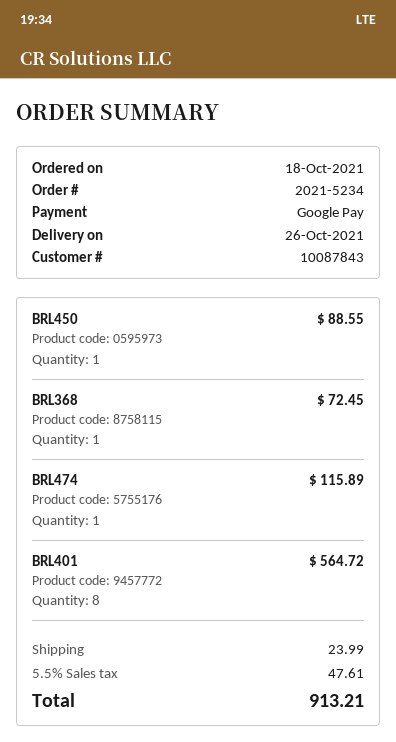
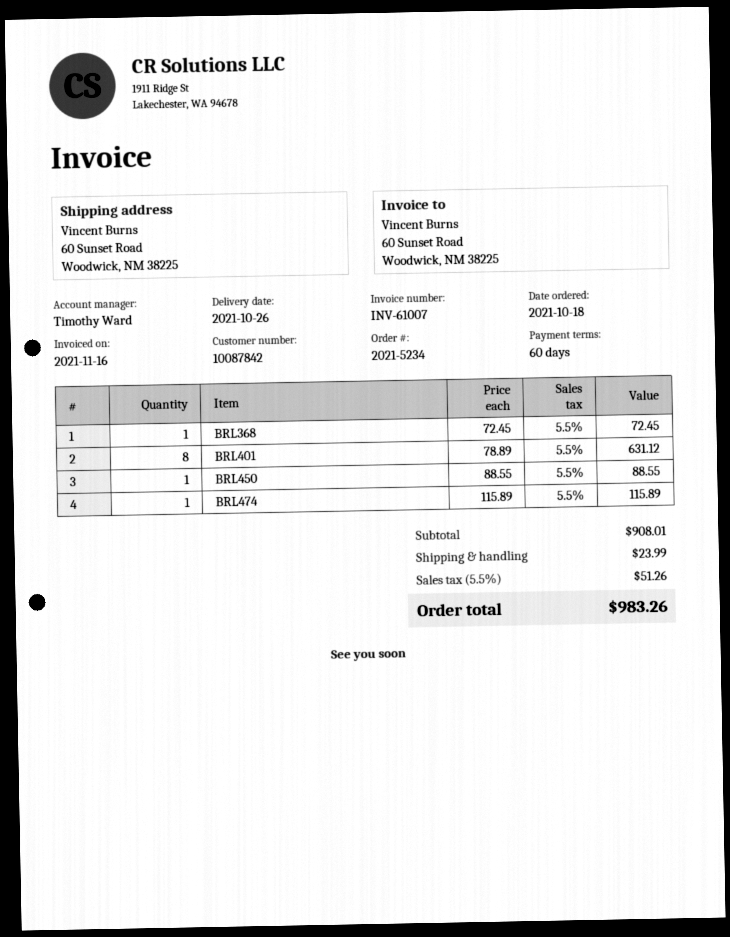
customer number: 10087843 -> 10087842
BRL401: 8 for 564.72 -> 8 for 631.12
tax: 5.5% = 47.61 -> 5.5% = 51.26
total: 913.21 -> 983.26

